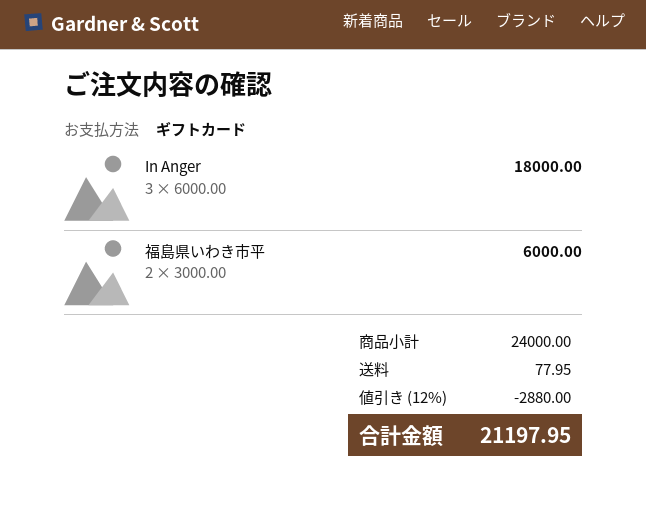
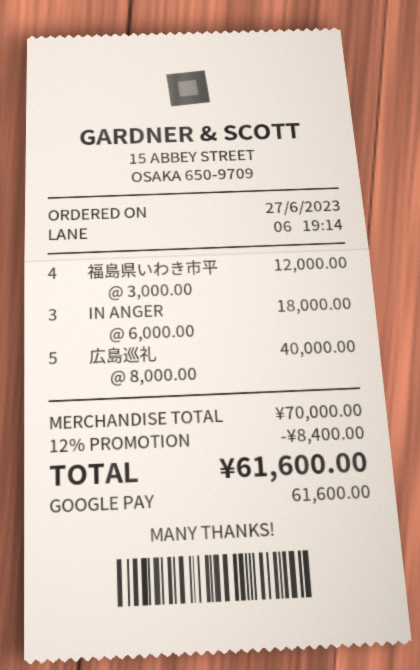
payment method: gift card -> Google Pay
福島県いわき市平: 2 x 3000.00 = 6000.00 -> 4 x 3000.00 = 12000.00
広島巡礼: none -> 5 x 8000.00 = 40000.00
subtotal: 24000.00 -> 70000.00
discount: 12% = 2880.00 -> 12% = 8400.00
shipping: 77.95 -> none
total: 21197.95 -> 61600.00

